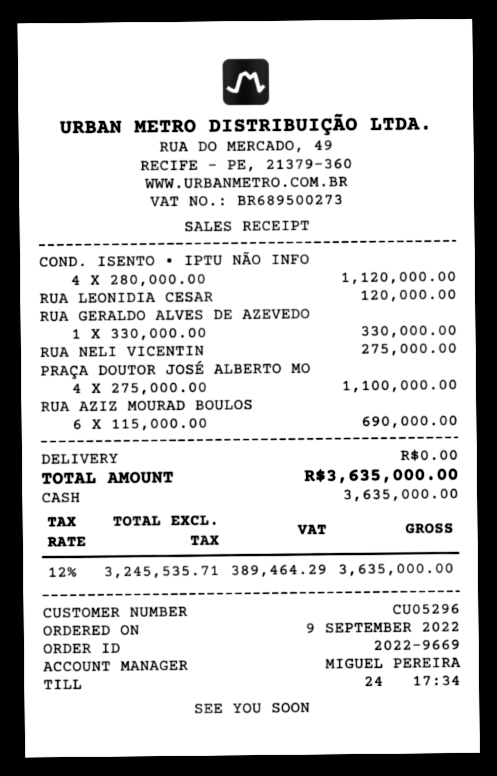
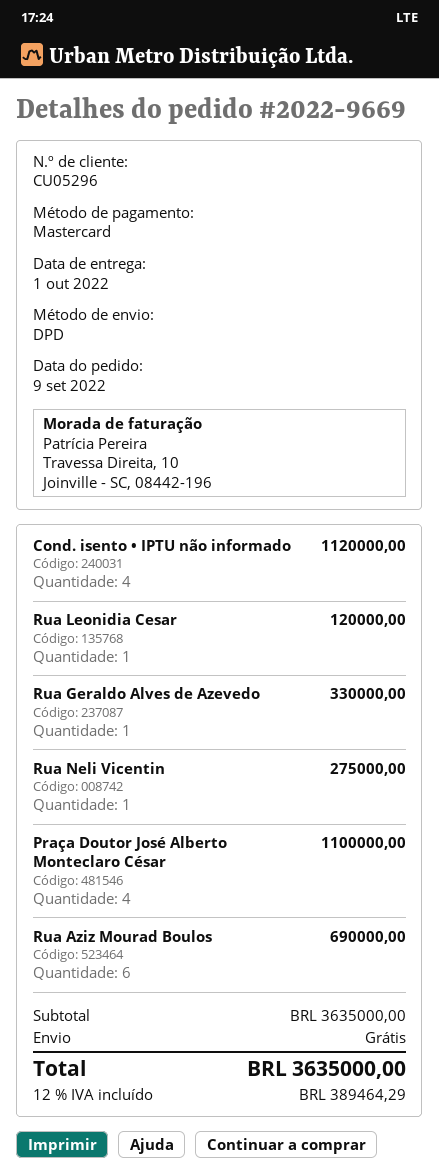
payment method: cash -> Mastercard

